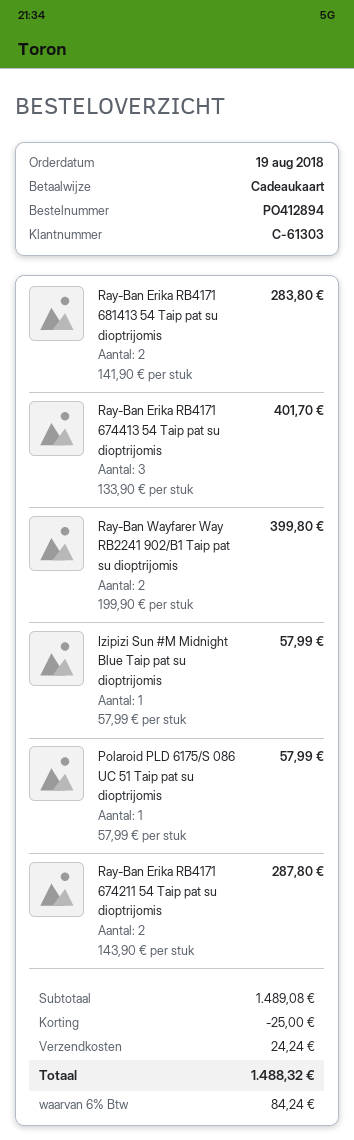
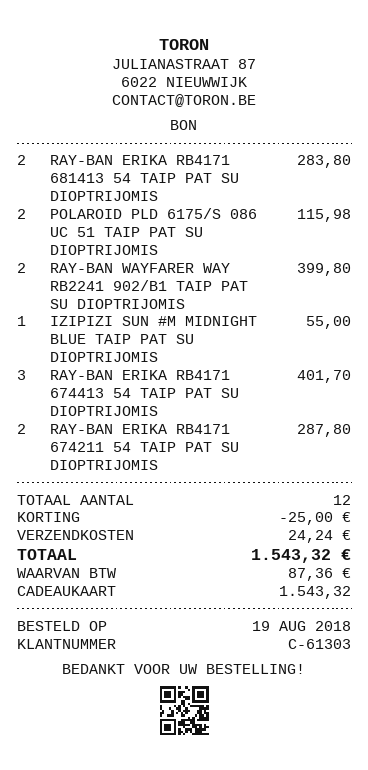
Izipizi Sun #M Midnight Blue Taip pat su dioptrijomis: 1 for 57.99 -> 1 for 55.00
Polaroid PLD 6175/S 086 UC 51 Taip pat su dioptrijomis: 1 for 57.99 -> 2 for 115.98
tax: 84.24 -> 87.36
total: 1488.32 -> 1543.32

